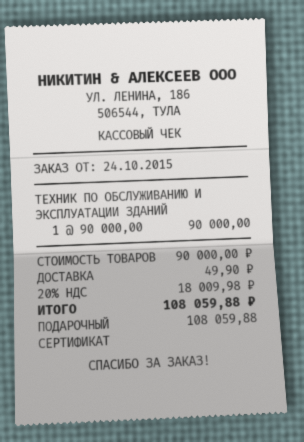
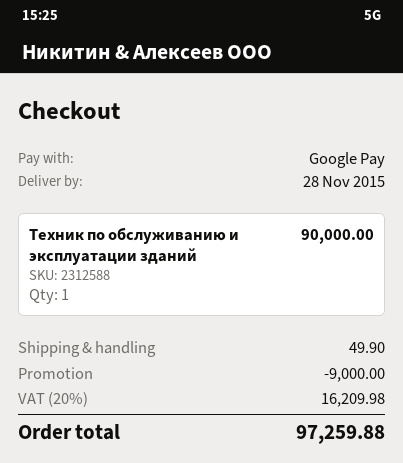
payment method: gift card -> Google Pay
discount: none -> 9000.00
tax: 20% = 18009.98 -> 20% = 16209.98
total: 108059.88 -> 97259.88

